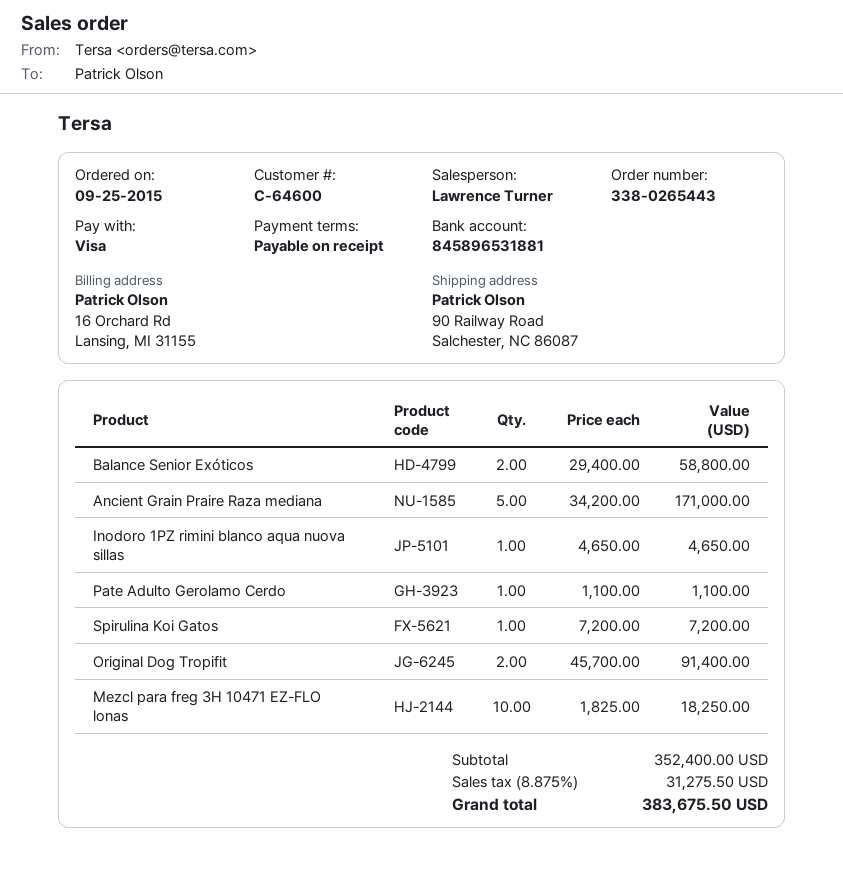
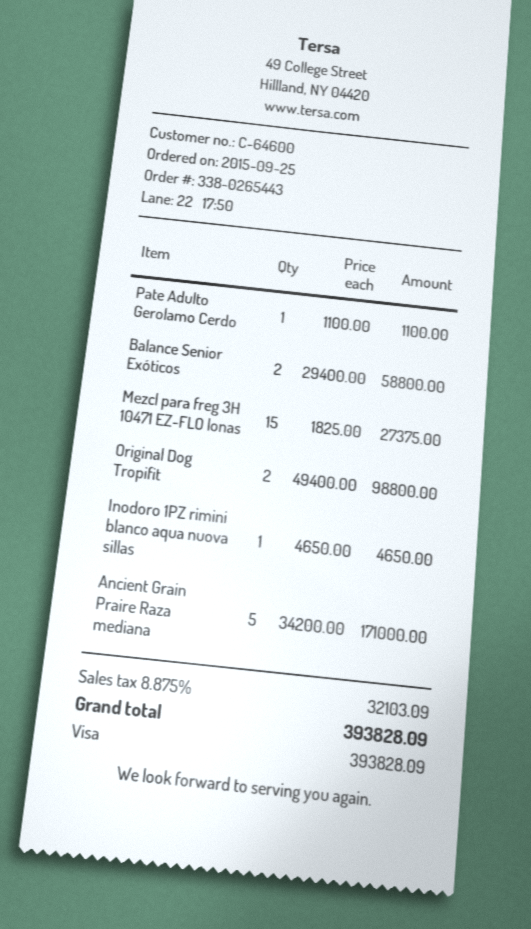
Spirulina Koi Gatos: 1 x 7200.00 = 7200.00 -> none
Original Dog Tropifit: 2 x 45700.00 = 91400.00 -> 2 x 49400.00 = 98800.00
Mezcl para freg 3H 10471 EZ-FLO lonas: 10 x 1825.00 = 18250.00 -> 15 x 1825.00 = 27375.00
tax: 8.875% = 31275.50 -> 8.875% = 32103.09
total: 383675.50 -> 393828.09

